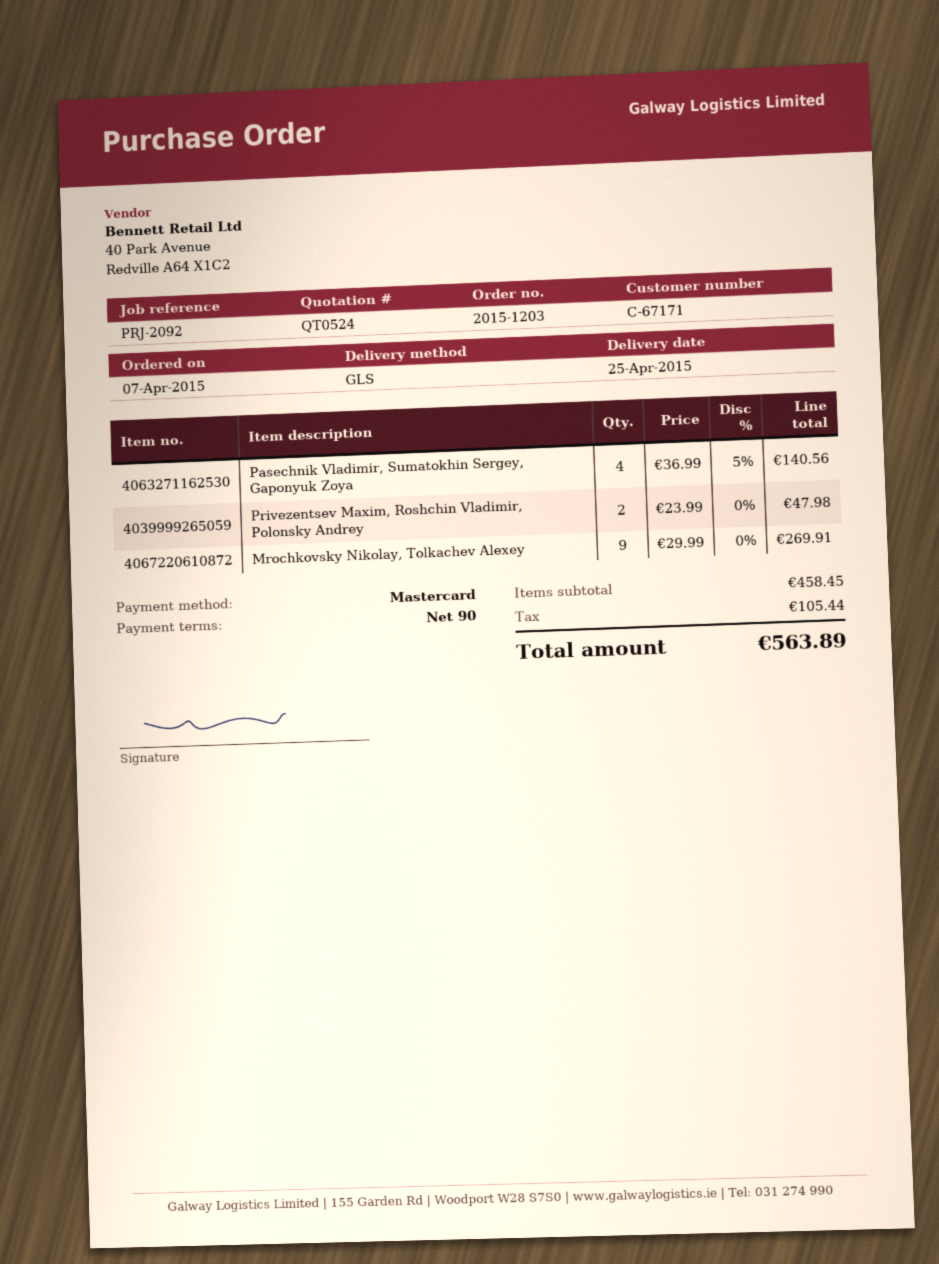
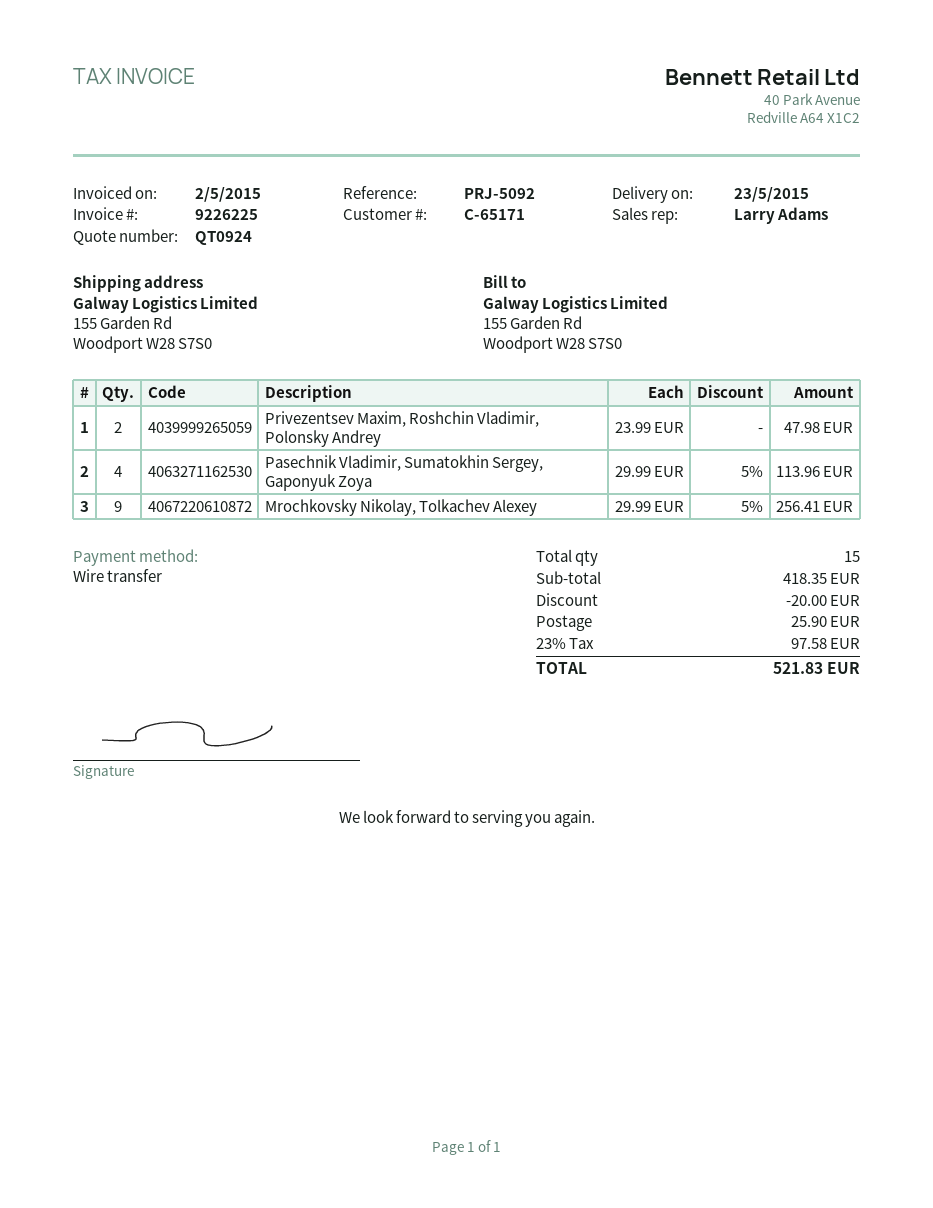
quote number: QT0524 -> QT0924
delivery date: 2015-04-25 -> 2015-05-23
customer number: C-67171 -> C-65171
reference: PRJ-2092 -> PRJ-5092
payment method: Mastercard -> bank transfer
Pasechnik Vladimir, Sumatokhin Sergey, Gaponyuk Zoya: 4 x 36.99 - 5% = 140.56 -> 4 x 29.99 - 5% = 113.96
Mrochkovsky Nikolay, Tolkachev Alexey: 9 x 29.99 = 269.91 -> 9 x 29.99 - 5% = 256.41
subtotal: 458.45 -> 418.35
discount: none -> 20.00
shipping: none -> 25.90
tax: 105.44 -> 97.58
total: 563.89 -> 521.83

